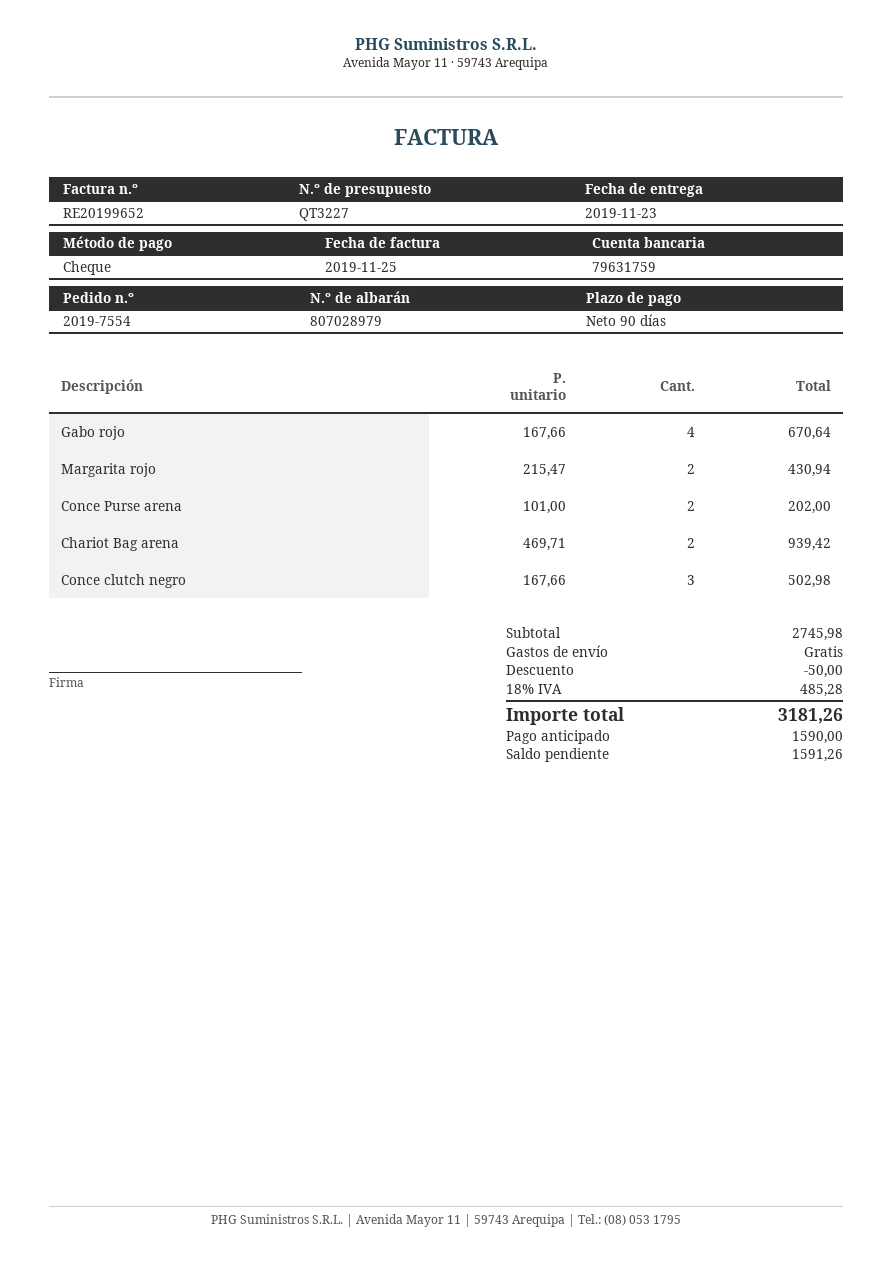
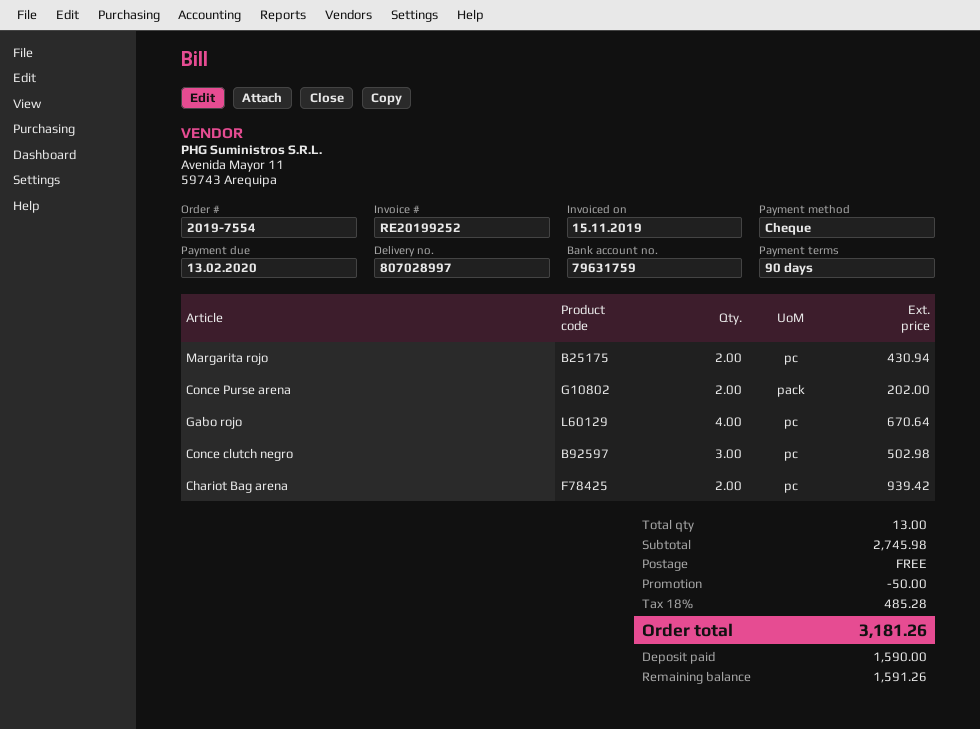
delivery note number: 807028979 -> 807028997
invoice number: RE20199652 -> RE20199252
invoice date: 2019-11-25 -> 2019-11-15

